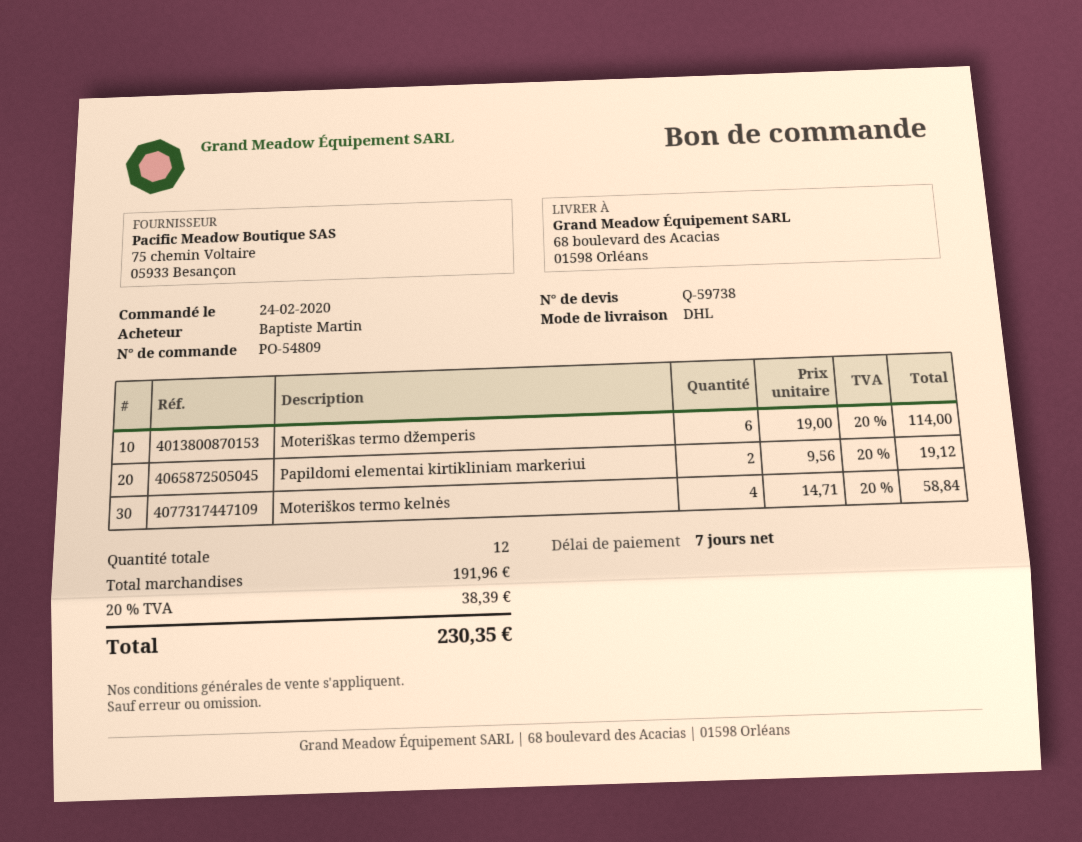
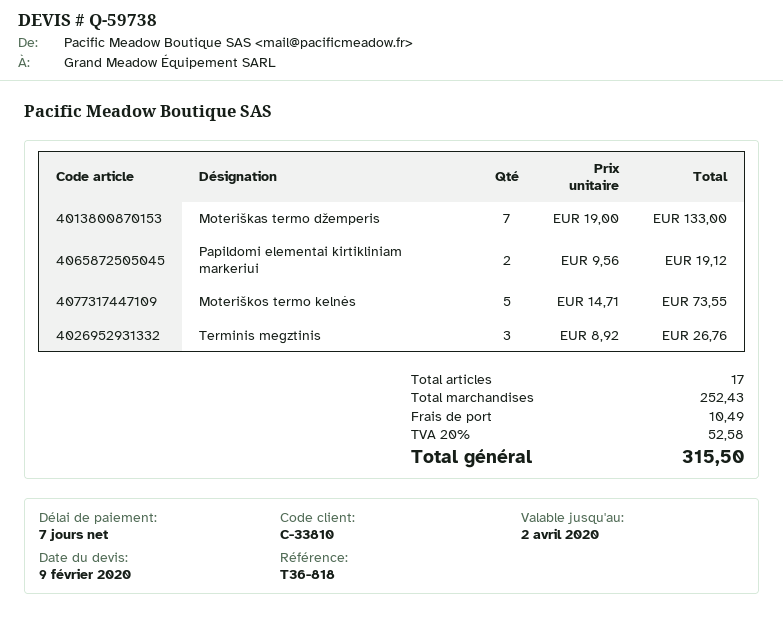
Moteriškas termo džemperis: 6 x 19.00 = 114.00 -> 7 x 19.00 = 133.00
Moteriškos termo kelnės: 4 x 14.71 = 58.84 -> 5 x 14.71 = 73.55
Terminis megztinis: none -> 3 x 8.92 = 26.76
total quantity: 12 -> 17
subtotal: 191.96 -> 252.43
shipping: none -> 10.49
tax: 20% = 38.39 -> 20% = 52.58
total: 230.35 -> 315.50

